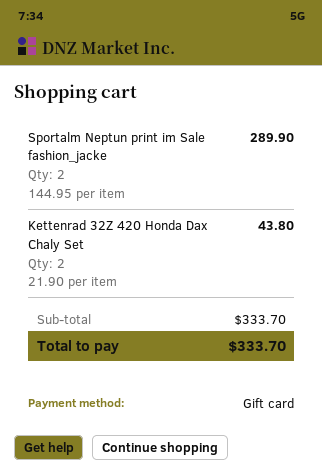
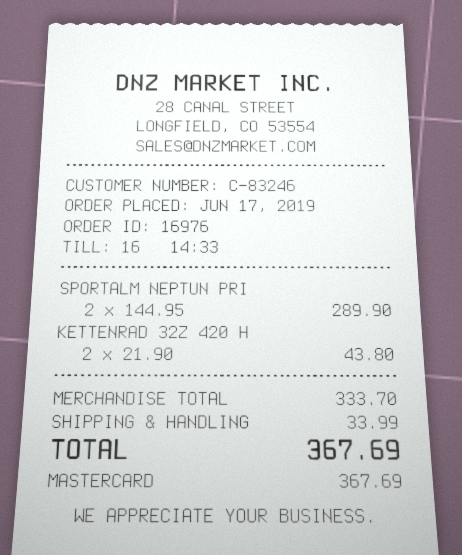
payment method: gift card -> Mastercard
shipping: none -> 33.99
total: 333.70 -> 367.69

